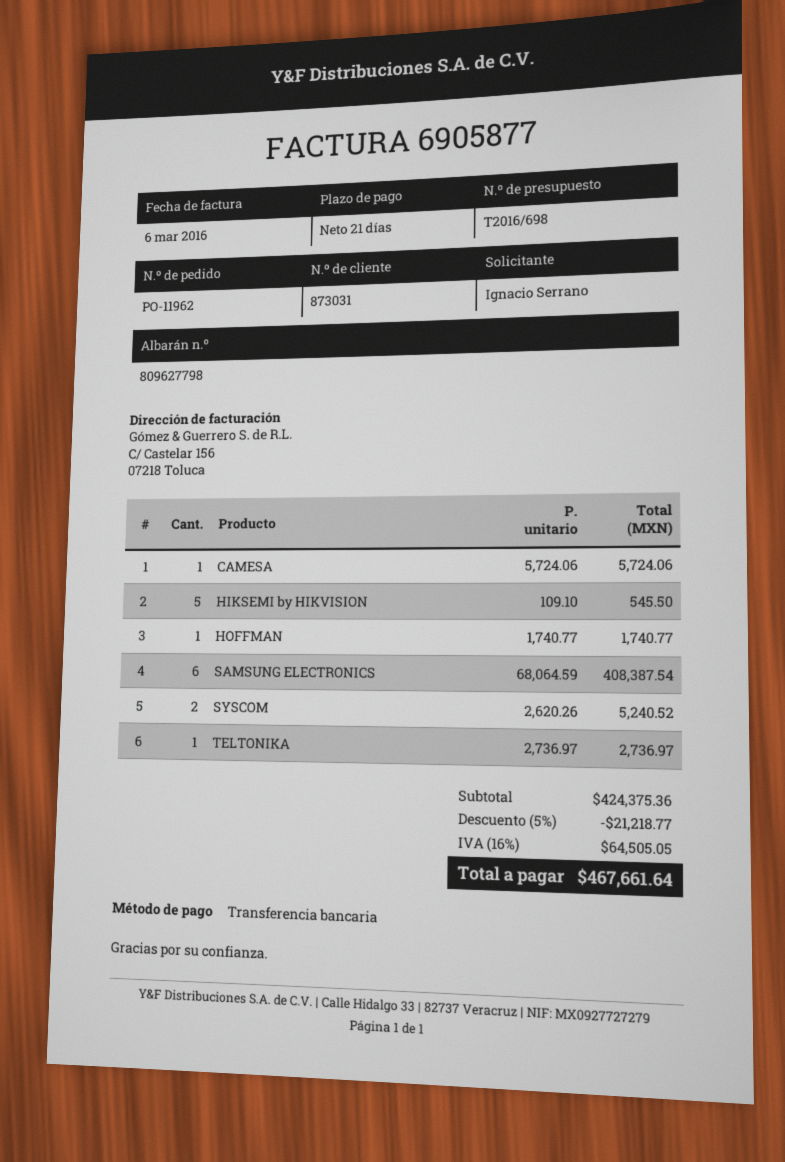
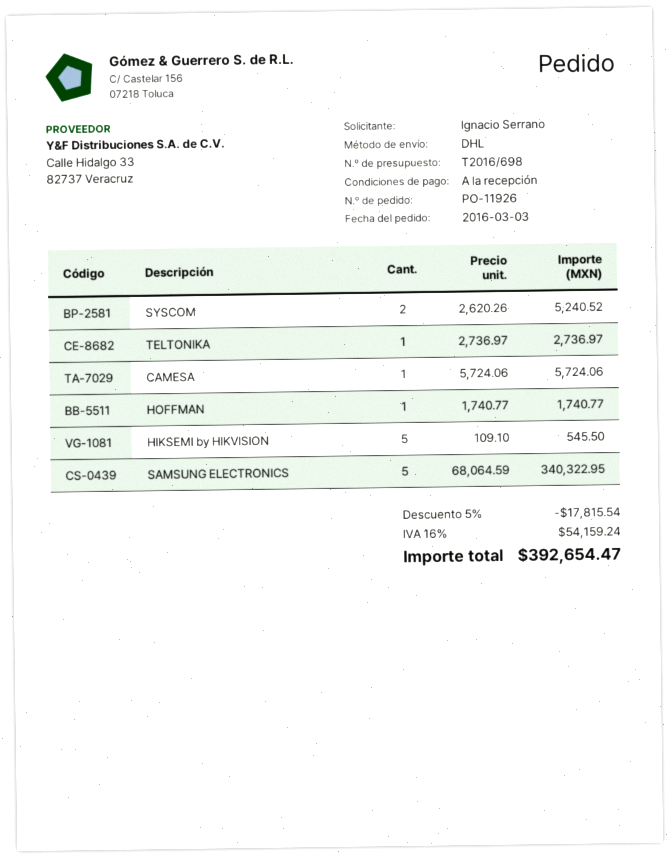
order number: PO-11962 -> PO-11926
payment terms: 21 days -> on receipt
SAMSUNG ELECTRONICS: 6 x 68064.59 = 408387.54 -> 5 x 68064.59 = 340322.95
discount: 5% = 21218.77 -> 5% = 17815.54
tax: 16% = 64505.05 -> 16% = 54159.24
total: 467661.64 -> 392654.47

